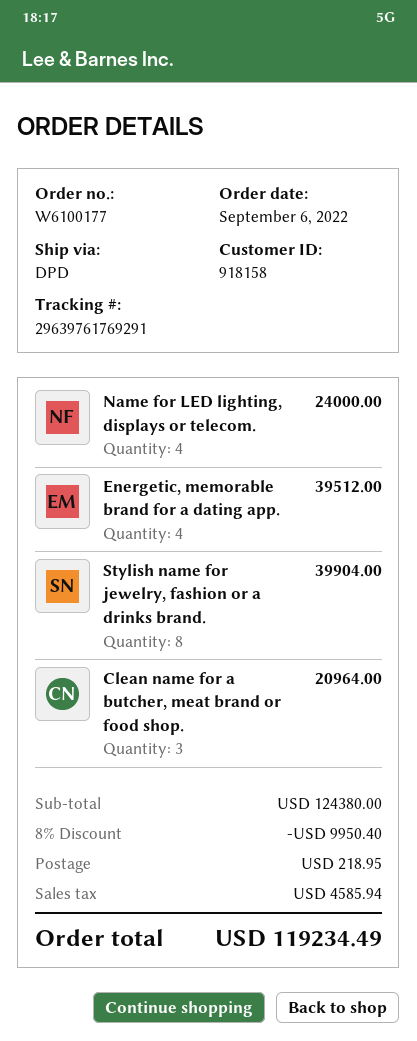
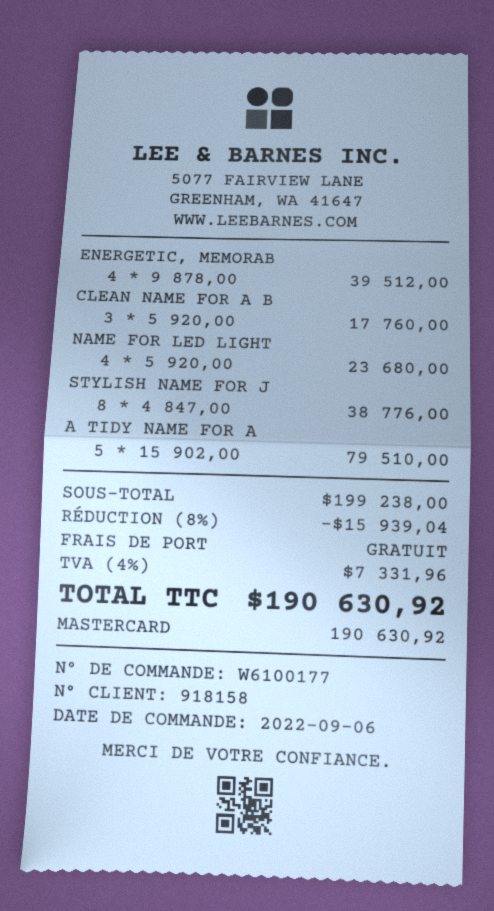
Name for LED lighting, displays or telecom.: 4 for 24000.00 -> 4 for 23680.00
Stylish name for jewelry, fashion or a drinks brand.: 8 for 39904.00 -> 8 for 38776.00
Clean name for a butcher, meat brand or food shop.: 3 for 20964.00 -> 3 for 17760.00
A TIDY NAME FOR A: none -> 5 for 79510.00
subtotal: 124380.00 -> 199238.00
discount: 8% = 9950.40 -> 8% = 15939.04
shipping: 218.95 -> 0.00
tax: 4585.94 -> 7331.96
total: 119234.49 -> 190630.92

